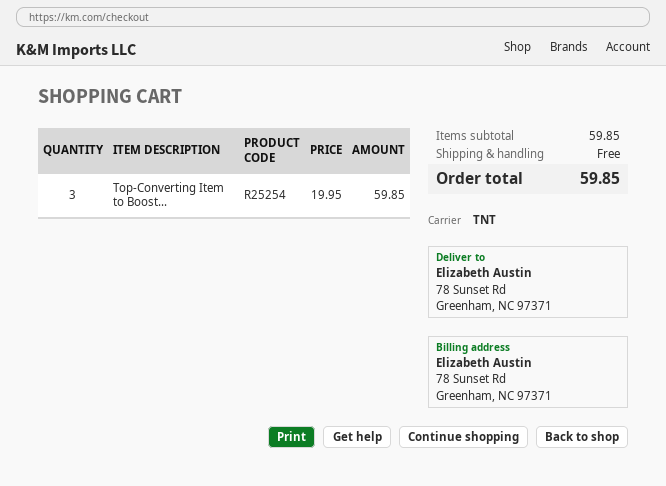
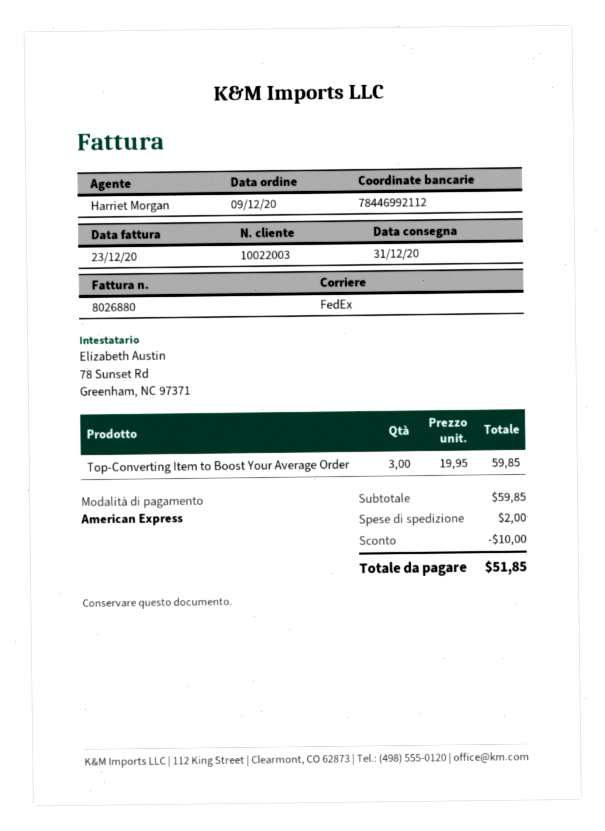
shipping method: TNT -> FedEx
discount: none -> 10.00
shipping: 0.00 -> 2.00
total: 59.85 -> 51.85

